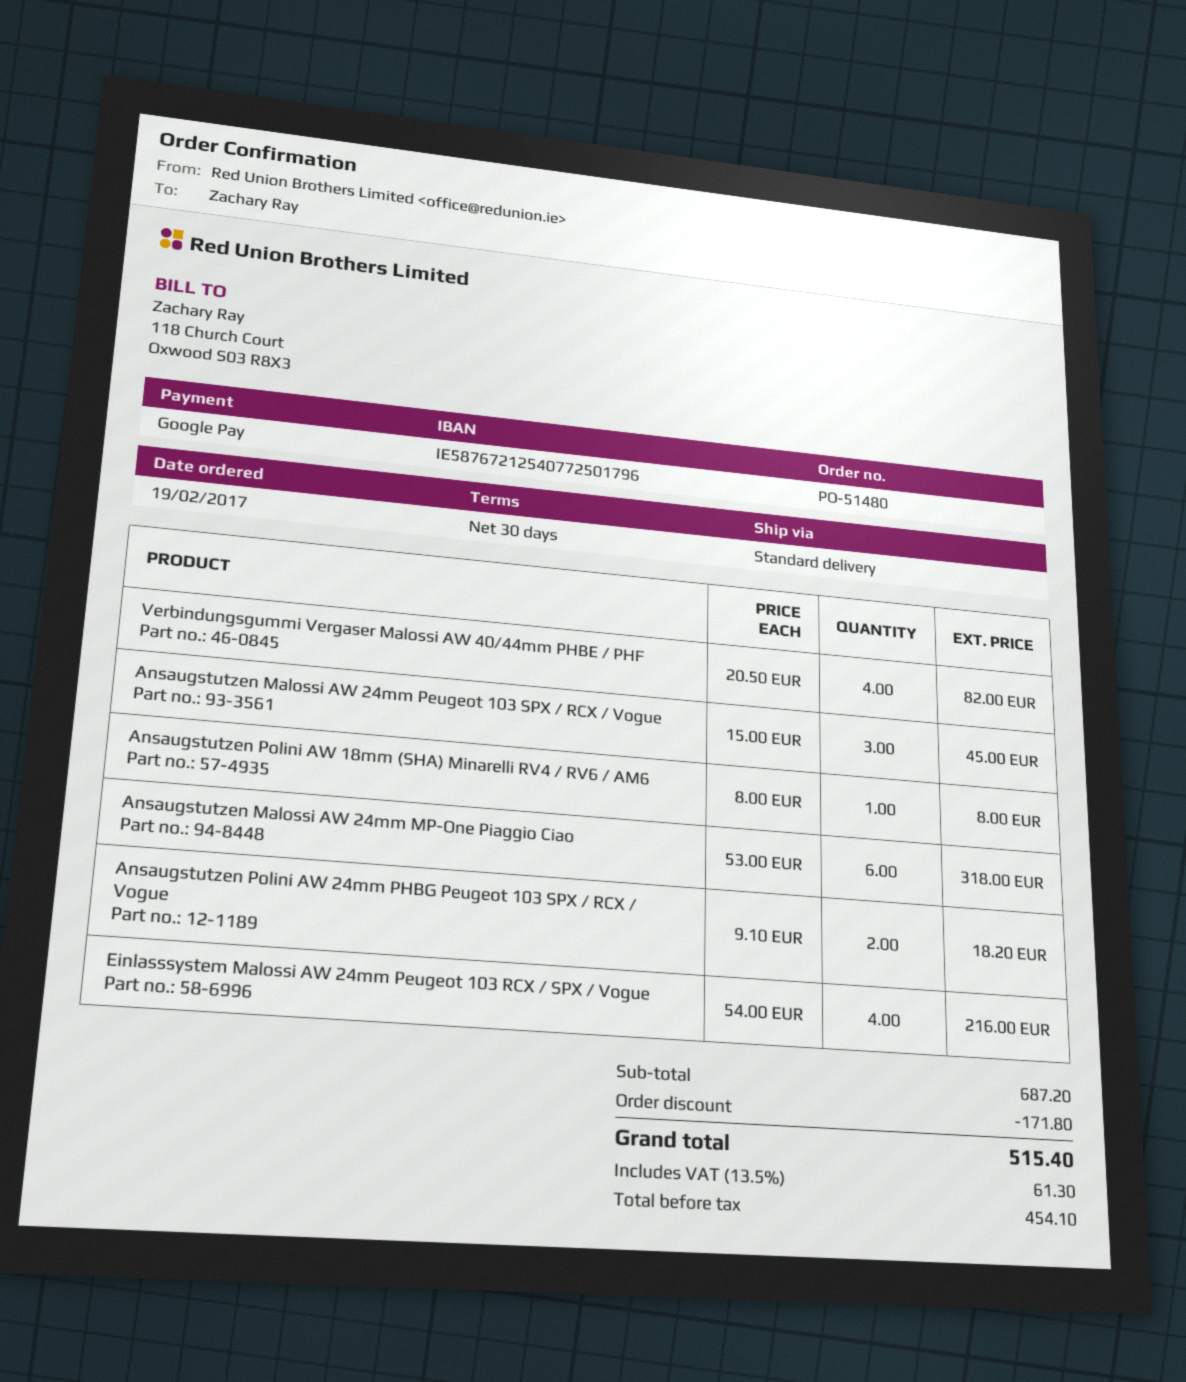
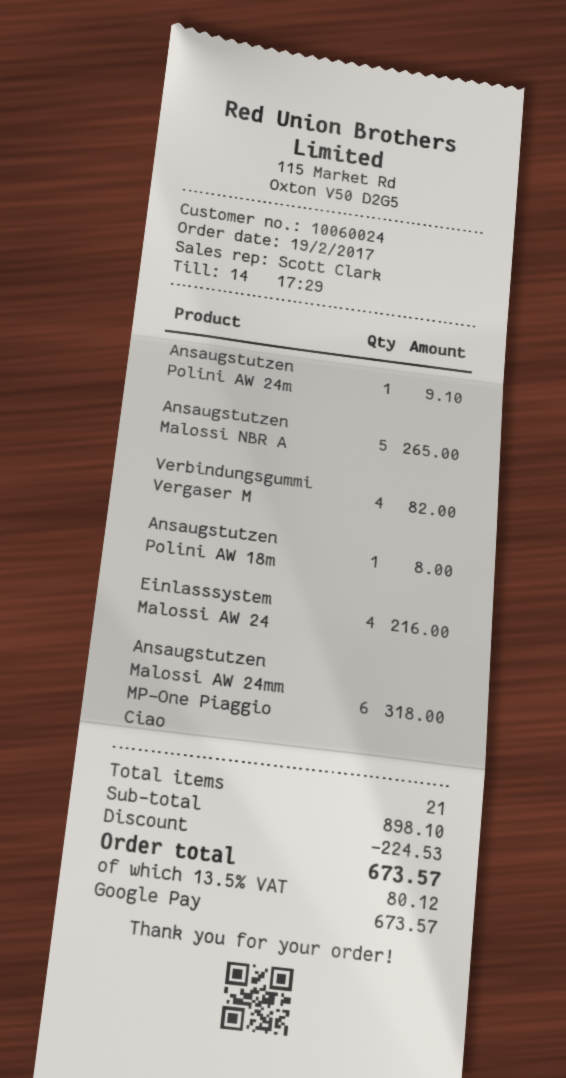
Ansaugstutzen Malossi AW 24mm Peugeot 103 SPX / RCX / Vogue: 3 for 45.00 -> none
Ansaugstutzen Polini AW 24mm PHBG Peugeot 103 SPX / RCX / Vogue: 2 for 18.20 -> 1 for 9.10
Ansaugstutzen Malossi NBR A: none -> 5 for 265.00
subtotal: 687.20 -> 898.10
discount: 171.80 -> 224.53
tax: 13.5% = 61.30 -> 13.5% = 80.12
total: 515.40 -> 673.57

